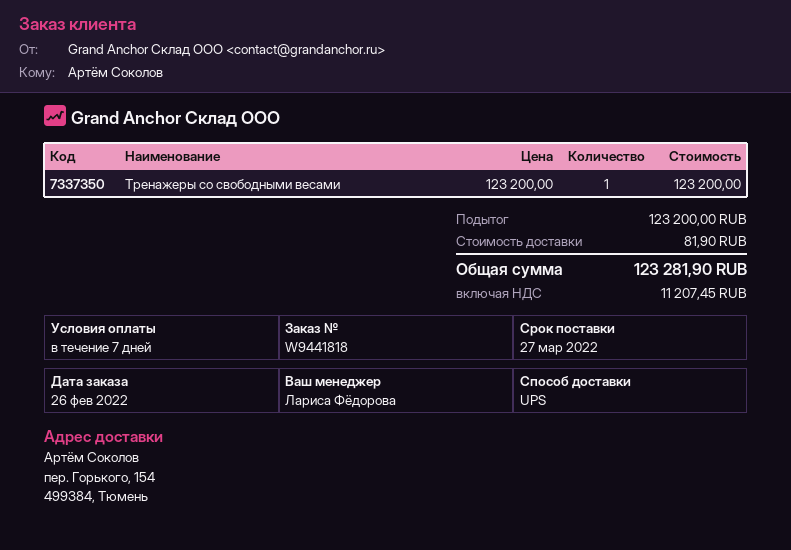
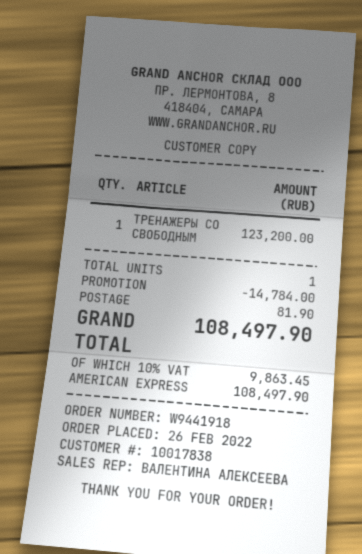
order number: W9441818 -> W9441918
sales rep: Лариса Фёдорова -> ВАЛЕНТИНА АЛЕКСЕЕВА
discount: none -> 14784.00
tax: 11207.45 -> 9863.45
total: 123281.90 -> 108497.90

